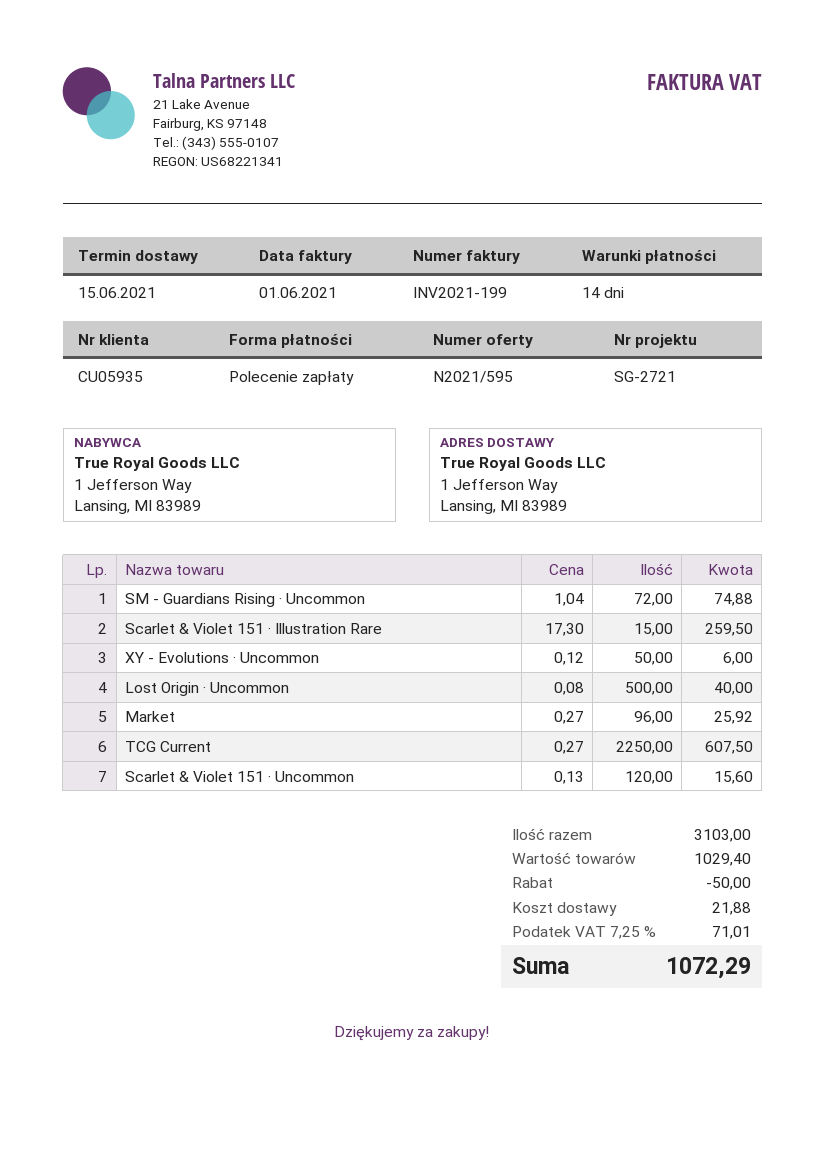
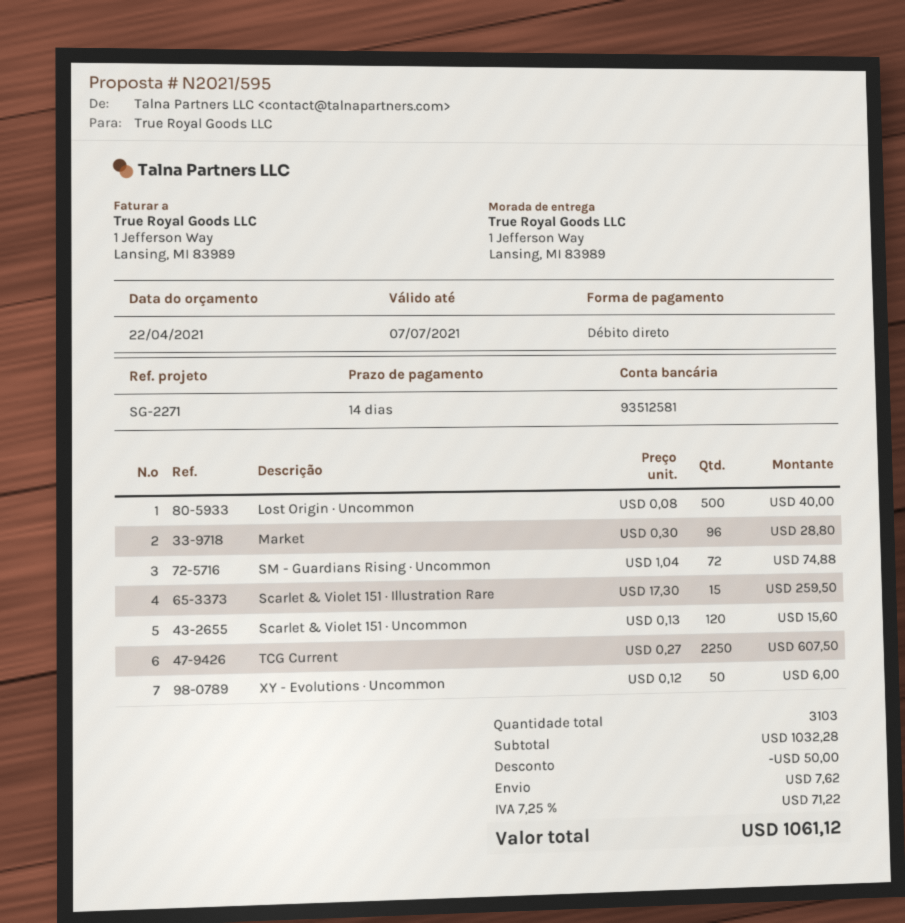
reference: SG-2721 -> SG-2271
Market: 96 x 0.27 = 25.92 -> 96 x 0.30 = 28.80
subtotal: 1029.40 -> 1032.28
shipping: 21.88 -> 7.62
tax: 7.25% = 71.01 -> 7.25% = 71.22
total: 1072.29 -> 1061.12

